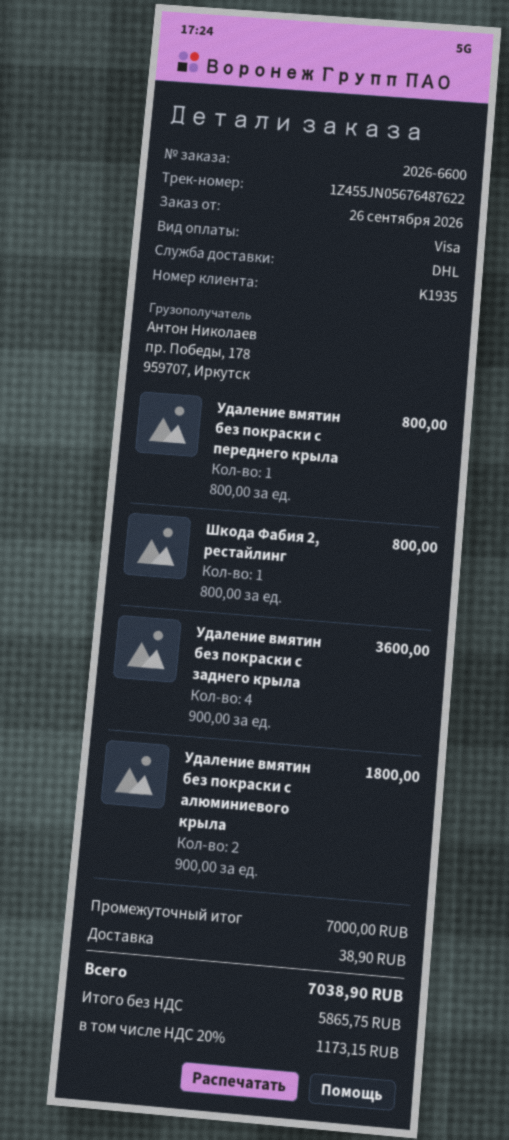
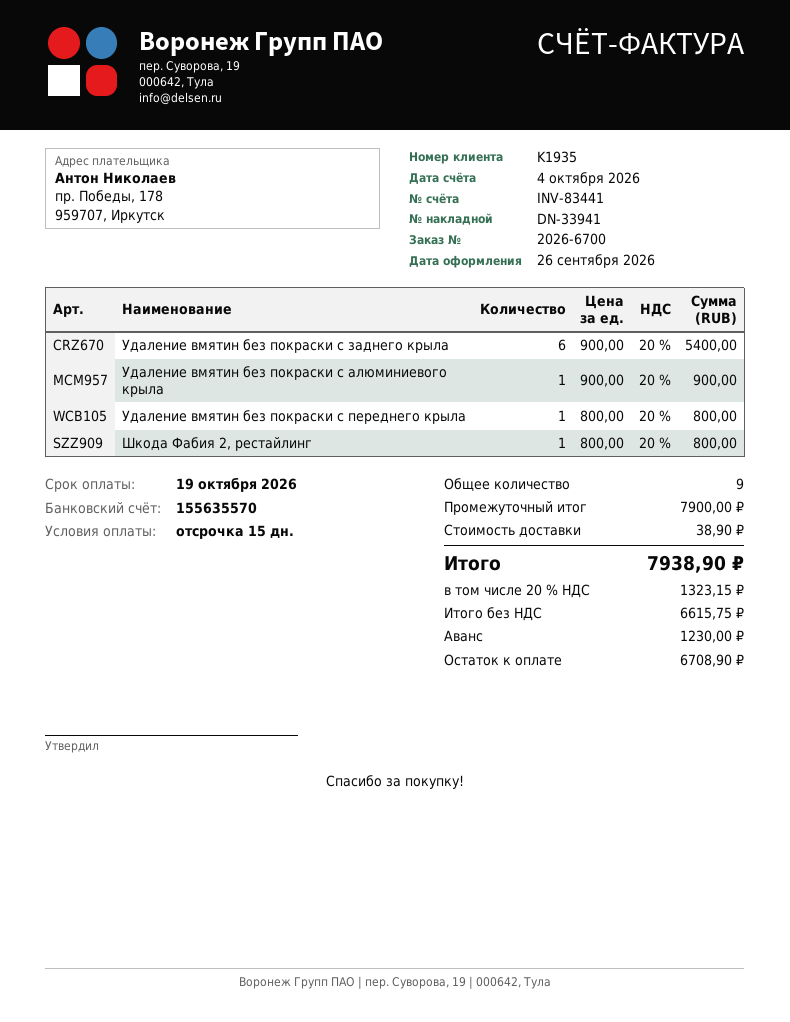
order number: 2026-6600 -> 2026-6700
Удаление вмятин без покраски с заднего крыла: 4 x 900.00 = 3600.00 -> 6 x 900.00 = 5400.00
Удаление вмятин без покраски с алюминиевого крыла: 2 x 900.00 = 1800.00 -> 1 x 900.00 = 900.00
subtotal: 7000.00 -> 7900.00
net: 5865.75 -> 6615.75
tax: 20% = 1173.15 -> 20% = 1323.15
total: 7038.90 -> 7938.90

